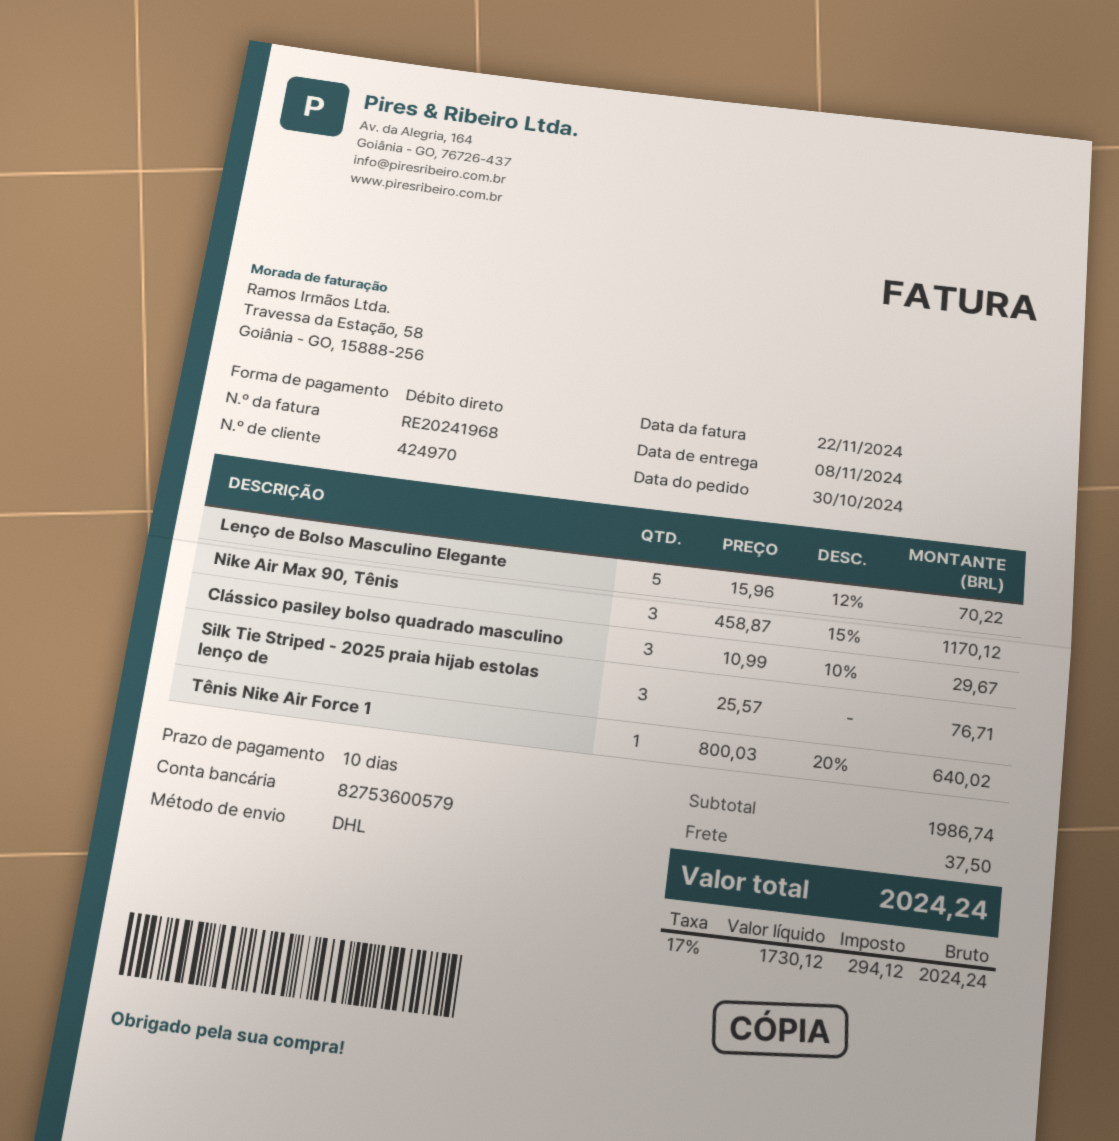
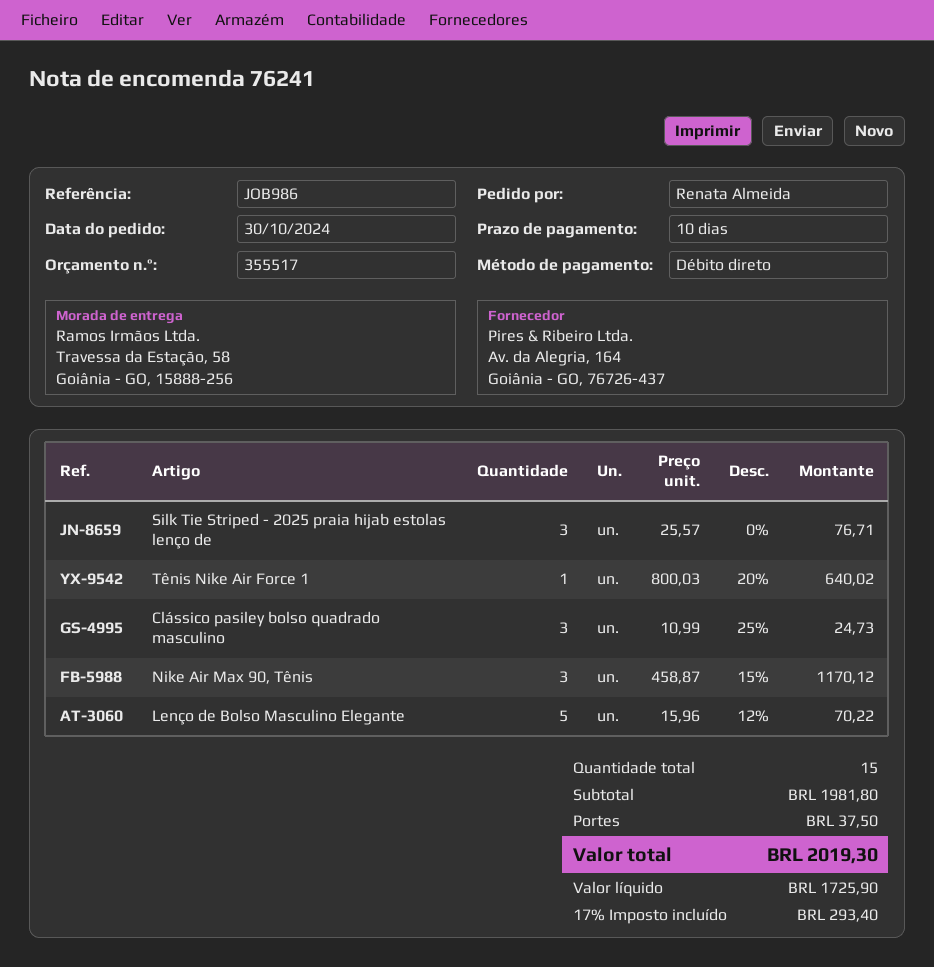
Clássico pasiley bolso quadrado masculino: 3 x 10.99 - 10% = 29.67 -> 3 x 10.99 - 25% = 24.73
subtotal: 1986.74 -> 1981.80
net: 1730.12 -> 1725.90
tax: 17% = 294.12 -> 17% = 293.40
total: 2024.24 -> 2019.30

